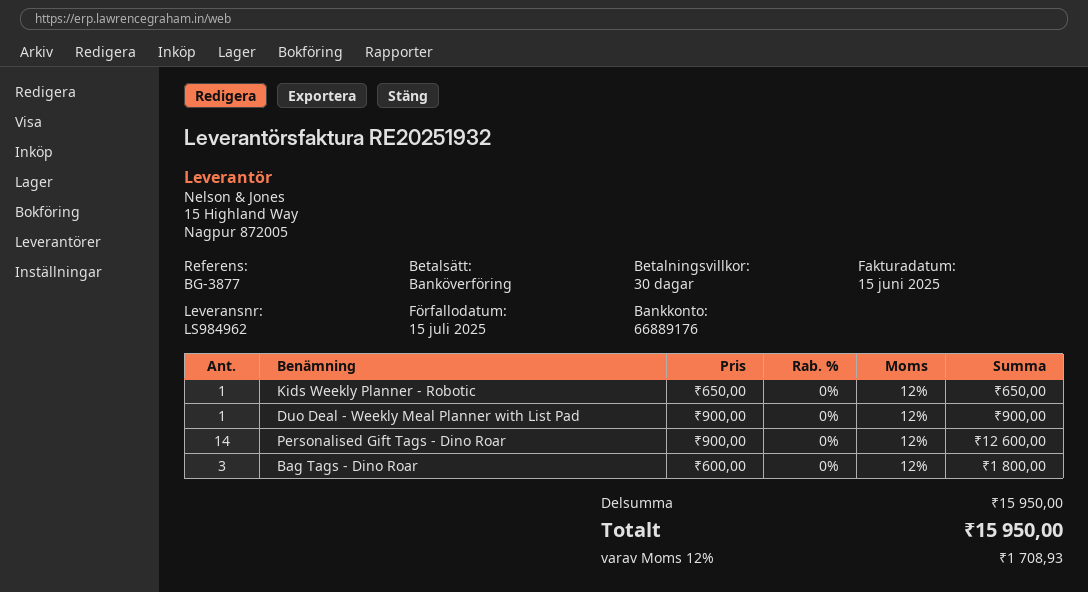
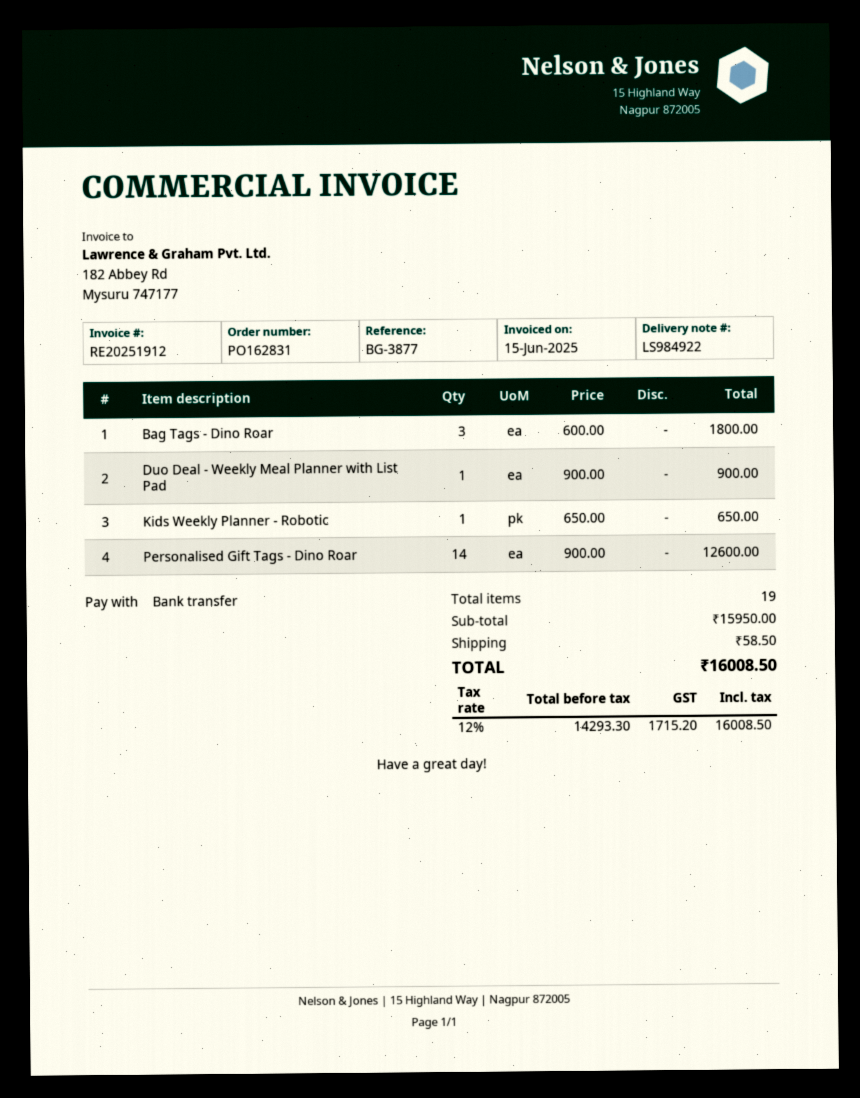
delivery note number: LS984962 -> LS984922
invoice number: RE20251932 -> RE20251912
shipping: none -> 58.50
tax: 12% = 1708.93 -> 12% = 1715.20
total: 15950.00 -> 16008.50

